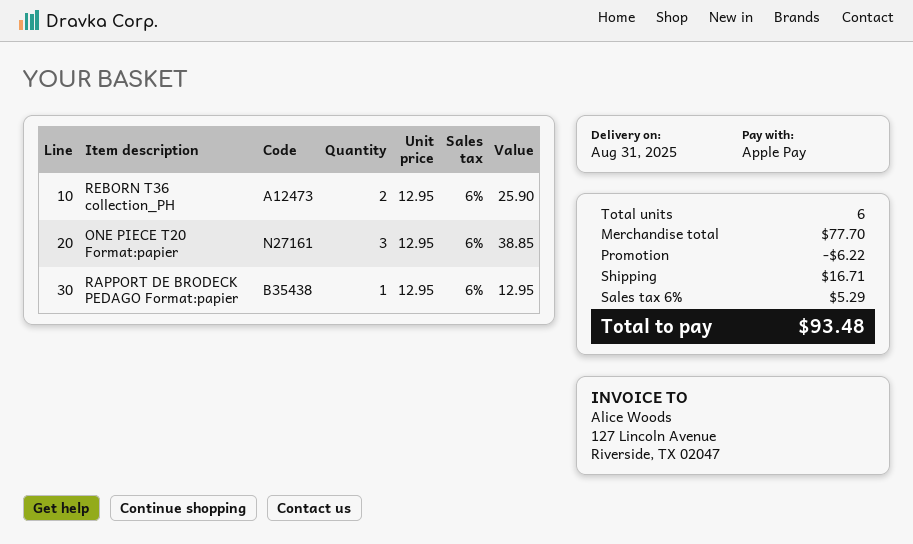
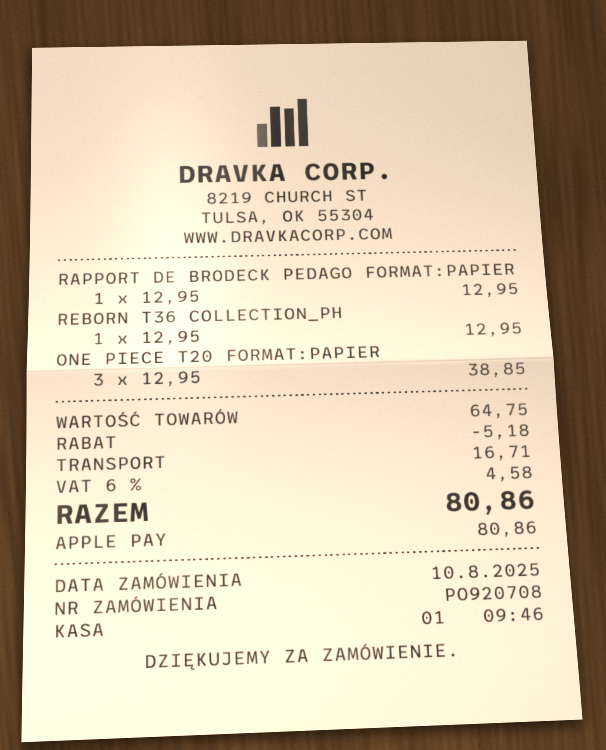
REBORN T36 collection_PH: 2 x 12.95 = 25.90 -> 1 x 12.95 = 12.95
subtotal: 77.70 -> 64.75
discount: 6.22 -> 5.18
tax: 6% = 5.29 -> 6% = 4.58
total: 93.48 -> 80.86

